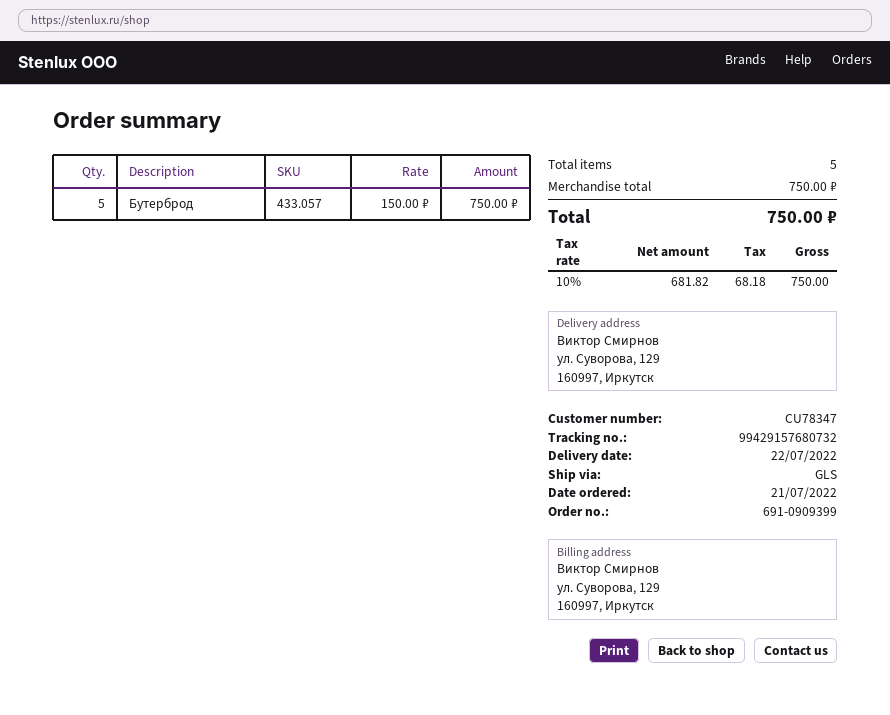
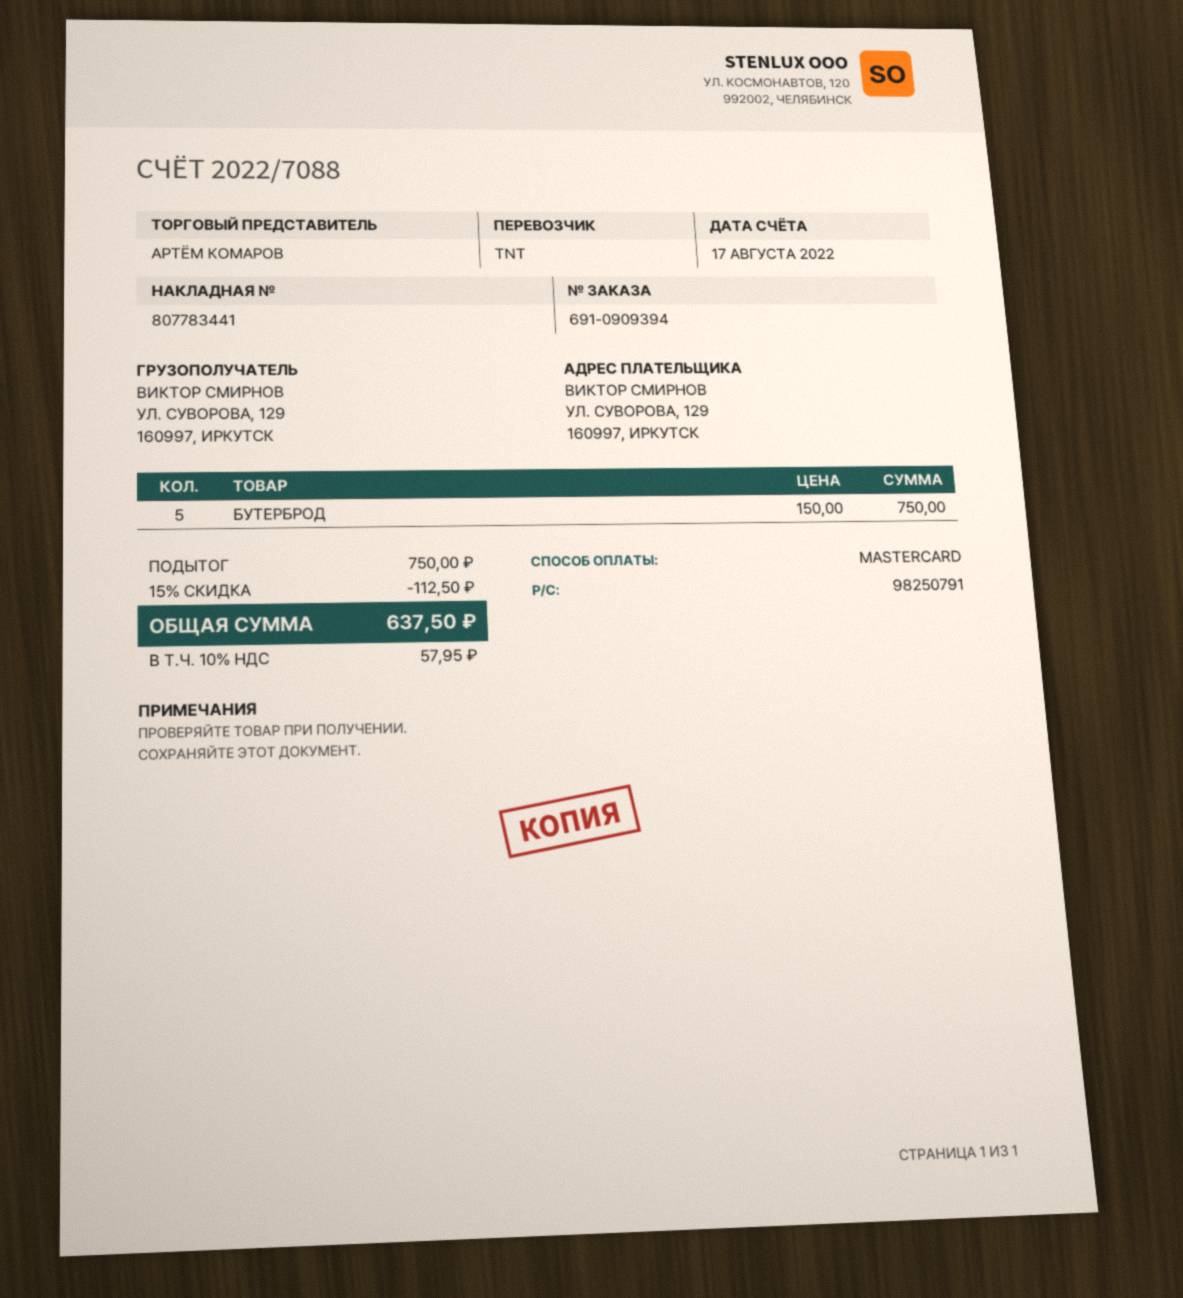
order number: 691-0909399 -> 691-0909394
shipping method: GLS -> TNT
discount: none -> 15% = 112.50
tax: 10% = 68.18 -> 10% = 57.95
total: 750.00 -> 637.50

